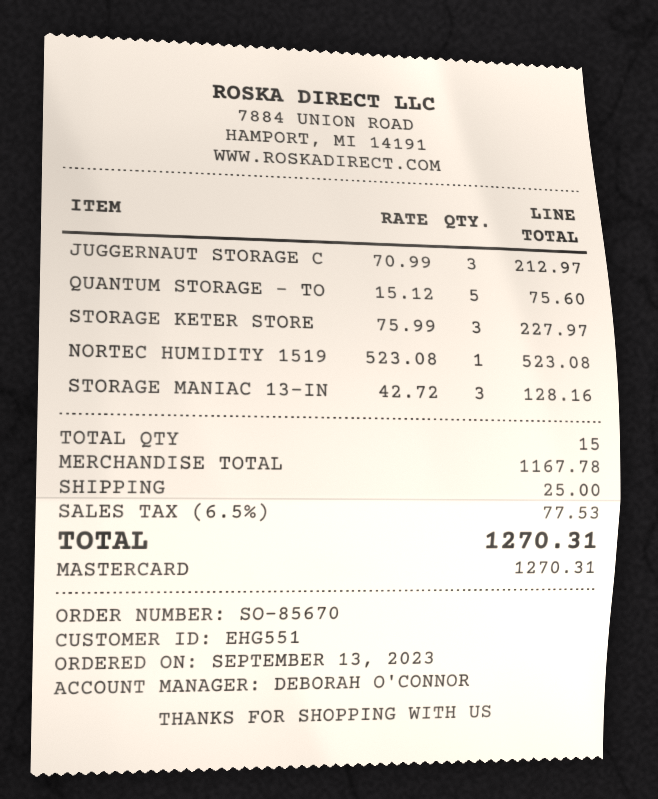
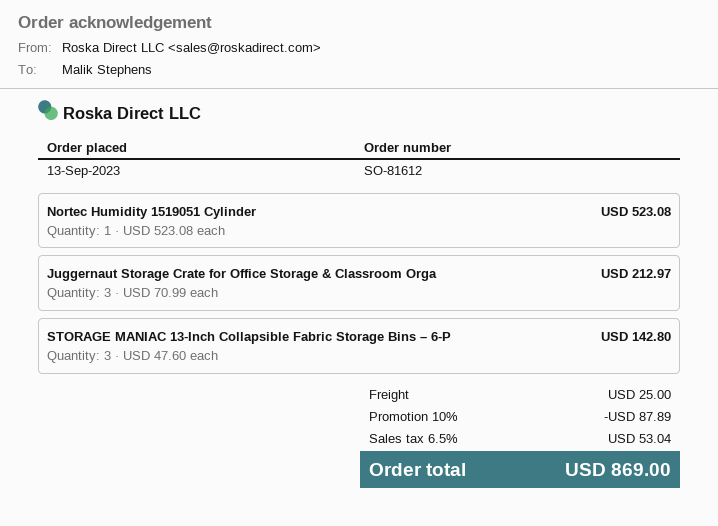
order number: SO-85670 -> SO-81612
QUANTUM STORAGE - TO: 5 x 15.12 = 75.60 -> none
STORAGE KETER STORE: 3 x 75.99 = 227.97 -> none
STORAGE MANIAC 13-IN: 3 x 42.72 = 128.16 -> 3 x 47.60 = 142.80
discount: none -> 10% = 87.89
tax: 6.5% = 77.53 -> 6.5% = 53.04
total: 1270.31 -> 869.00

